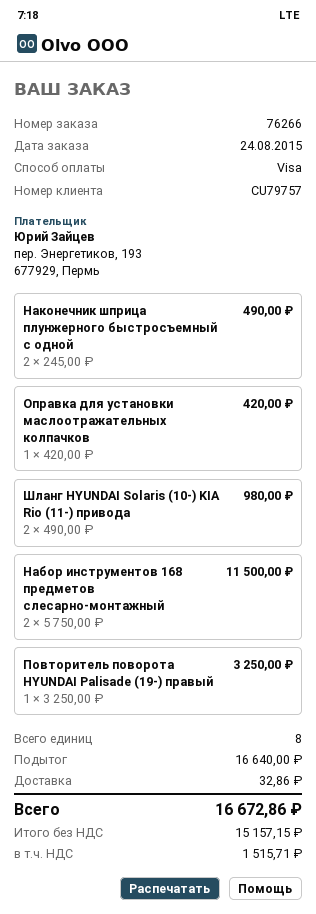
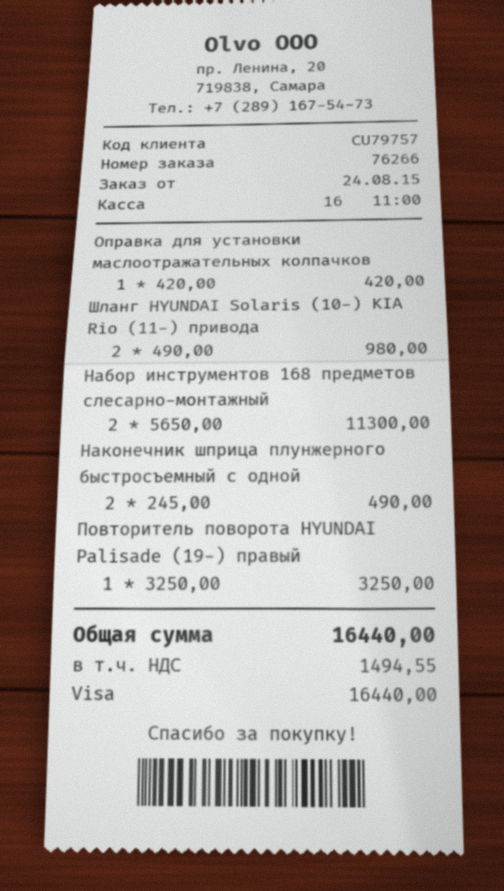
Набор инструментов 168 предметов слесарно-монтажный: 2 x 5750.00 = 11500.00 -> 2 x 5650.00 = 11300.00
shipping: 32.86 -> none
tax: 1515.71 -> 1494.55
total: 16672.86 -> 16440.00

